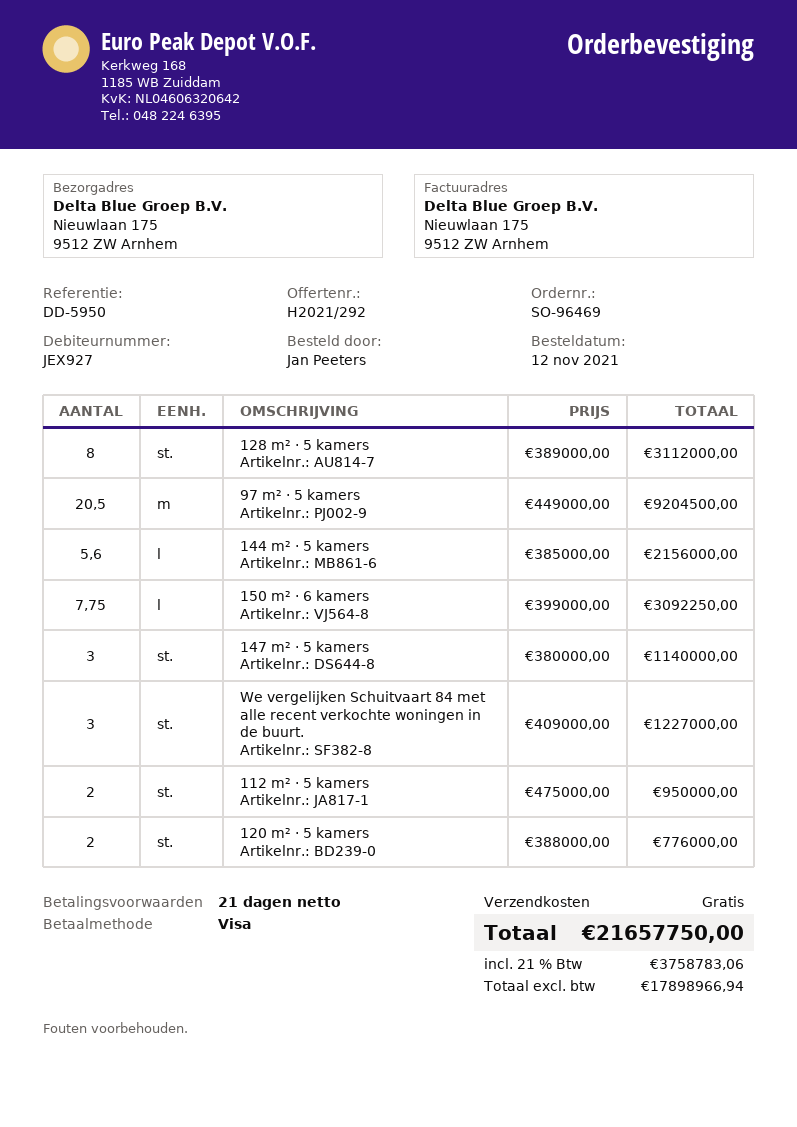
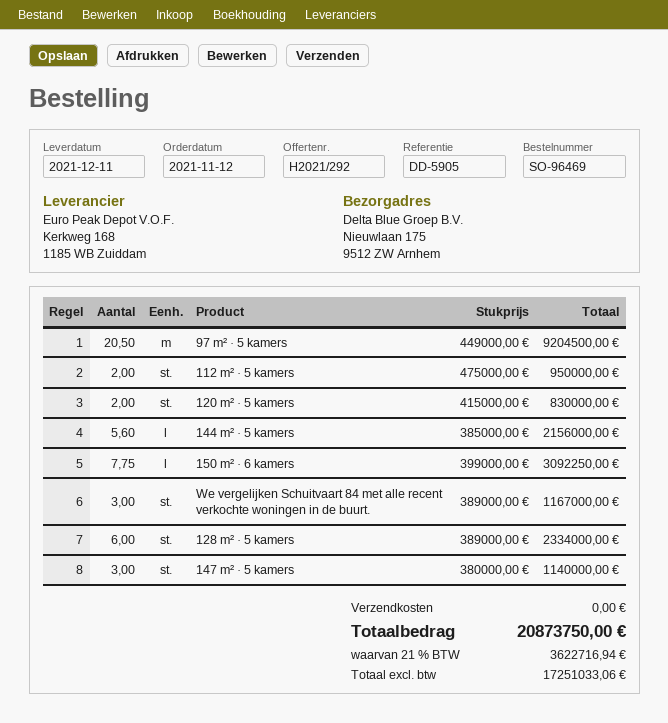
reference: DD-5950 -> DD-5905
128 m² · 5 kamers: 8 x 389000.00 = 3112000.00 -> 6 x 389000.00 = 2334000.00
We vergelijken Schuitvaart 84 met alle recent verkochte woningen in de buurt.: 3 x 409000.00 = 1227000.00 -> 3 x 389000.00 = 1167000.00
120 m² · 5 kamers: 2 x 388000.00 = 776000.00 -> 2 x 415000.00 = 830000.00
net: 17898966.94 -> 17251033.06
tax: 21% = 3758783.06 -> 21% = 3622716.94
total: 21657750.00 -> 20873750.00

